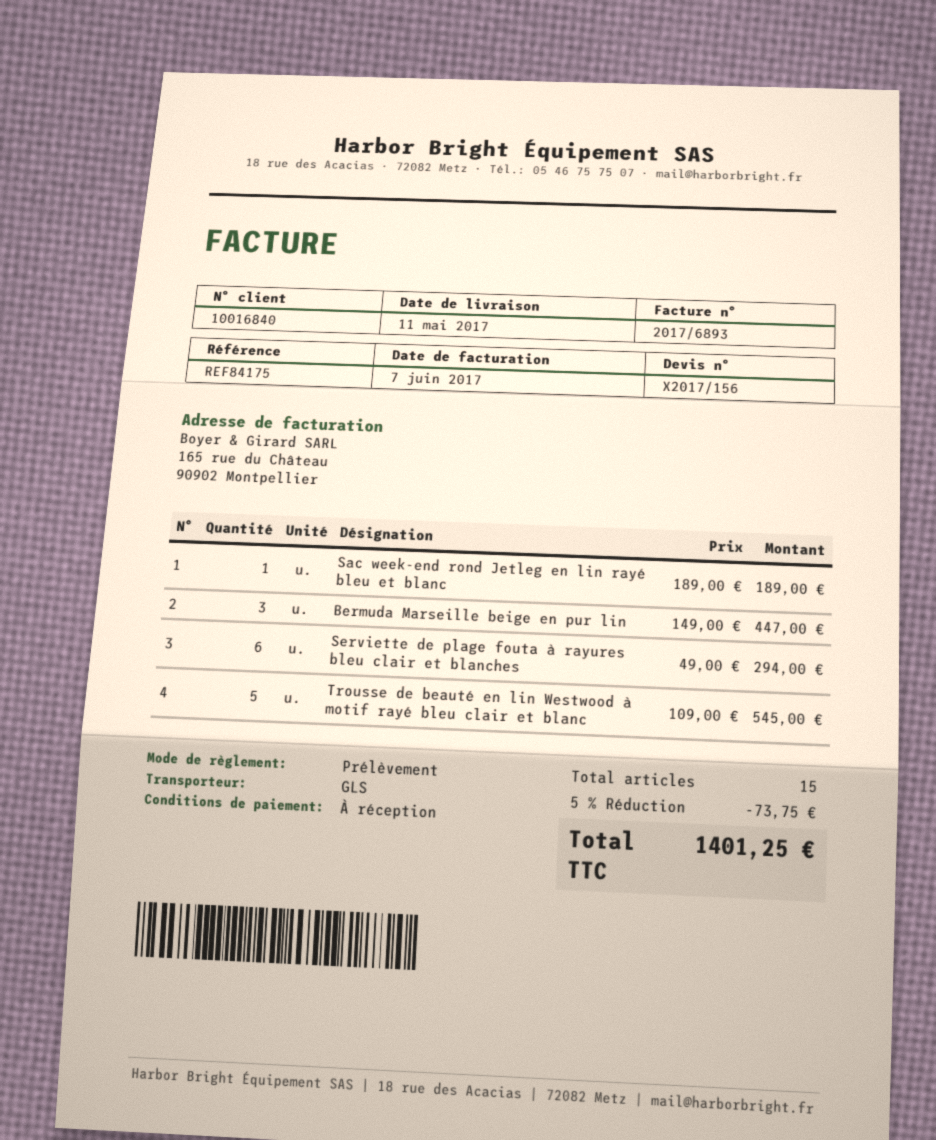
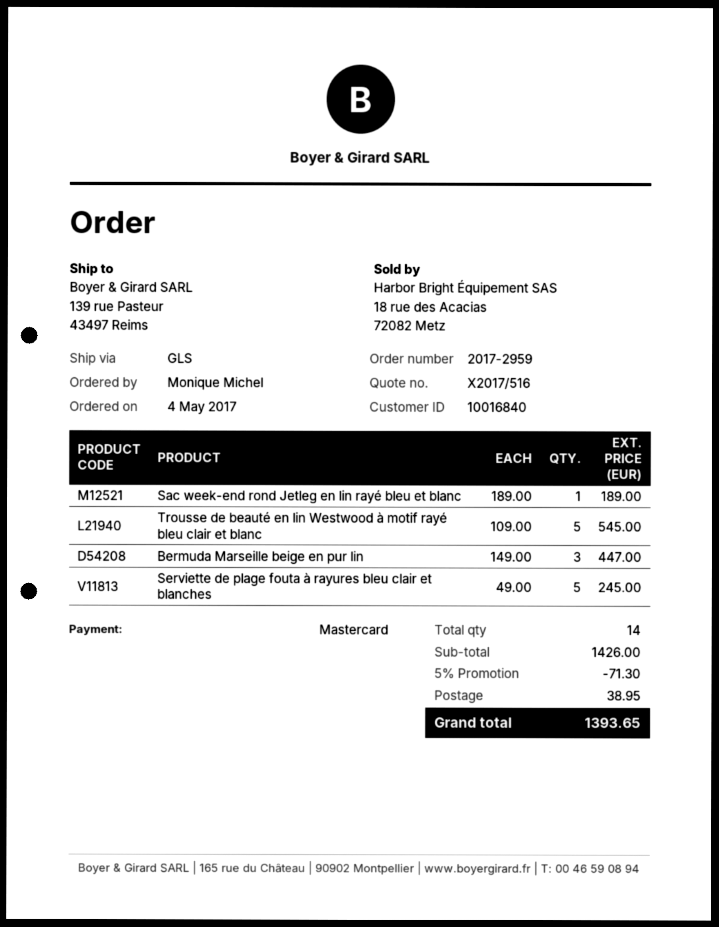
quote number: X2017/156 -> X2017/516
payment method: direct debit -> Mastercard
Serviette de plage fouta à rayures bleu clair et blanches: 6 x 49.00 = 294.00 -> 5 x 49.00 = 245.00
total quantity: 15 -> 14
discount: 5% = 73.75 -> 5% = 71.30
shipping: none -> 38.95
total: 1401.25 -> 1393.65

